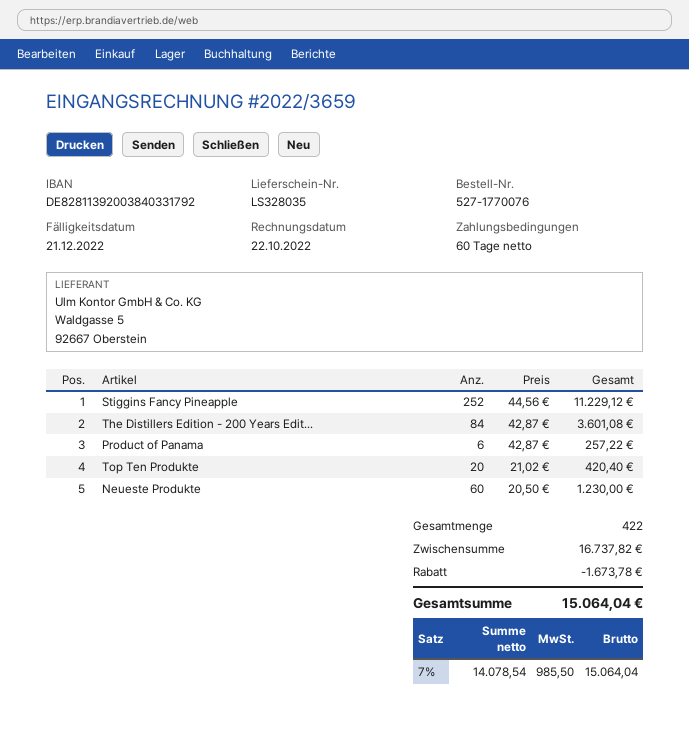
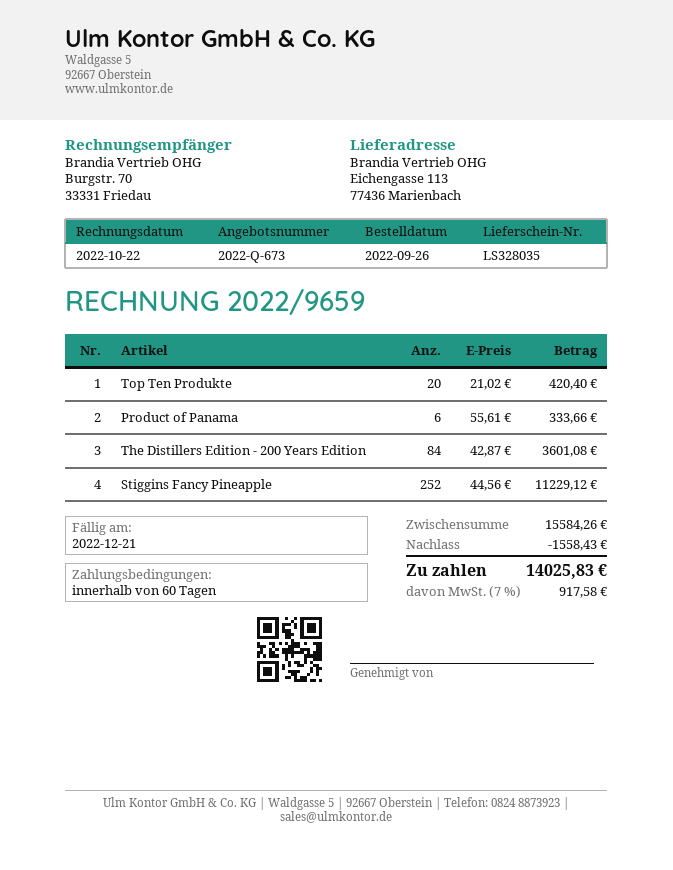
invoice number: 2022/3659 -> 2022/9659
Product of Panama: 6 x 42.87 = 257.22 -> 6 x 55.61 = 333.66
Neueste Produkte: 60 x 20.50 = 1230.00 -> none
subtotal: 16737.82 -> 15584.26
discount: 1673.78 -> 1558.43
tax: 7% = 985.50 -> 7% = 917.58
total: 15064.04 -> 14025.83

